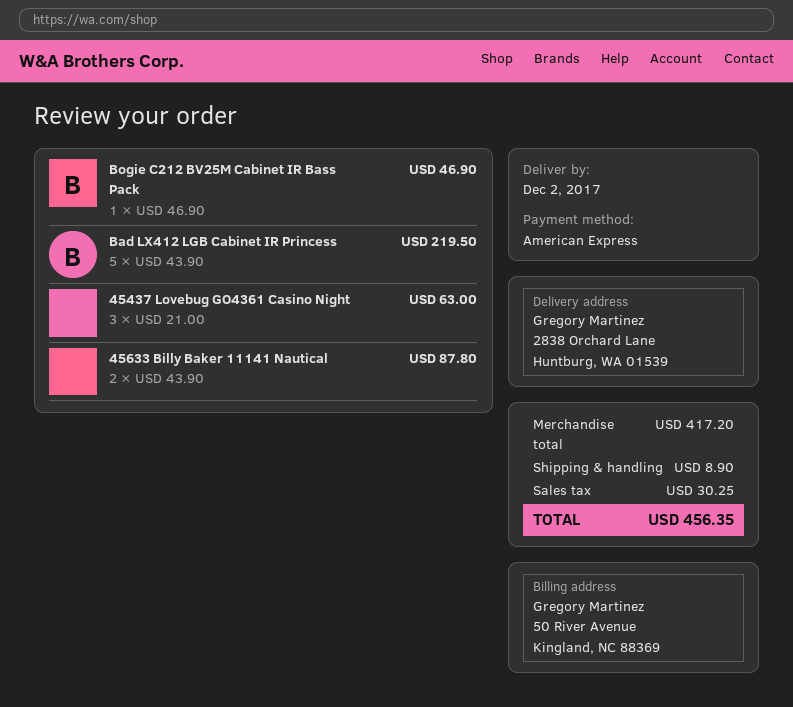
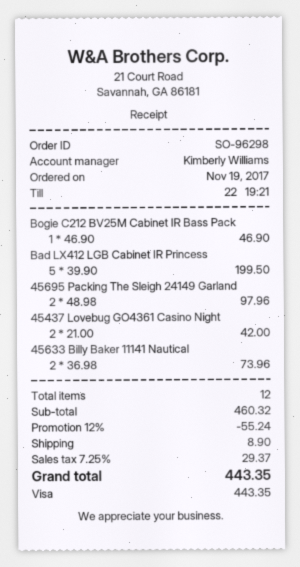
payment method: American Express -> Visa
Bad LX412 LGB Cabinet IR Princess: 5 x 43.90 = 219.50 -> 5 x 39.90 = 199.50
45437 Lovebug GO4361 Casino Night: 3 x 21.00 = 63.00 -> 2 x 21.00 = 42.00
45633 Billy Baker 11141 Nautical: 2 x 43.90 = 87.80 -> 2 x 36.98 = 73.96
45695 Packing The Sleigh 24149 Garland: none -> 2 x 48.98 = 97.96
subtotal: 417.20 -> 460.32
discount: none -> 12% = 55.24
tax: 30.25 -> 29.37
total: 456.35 -> 443.35

